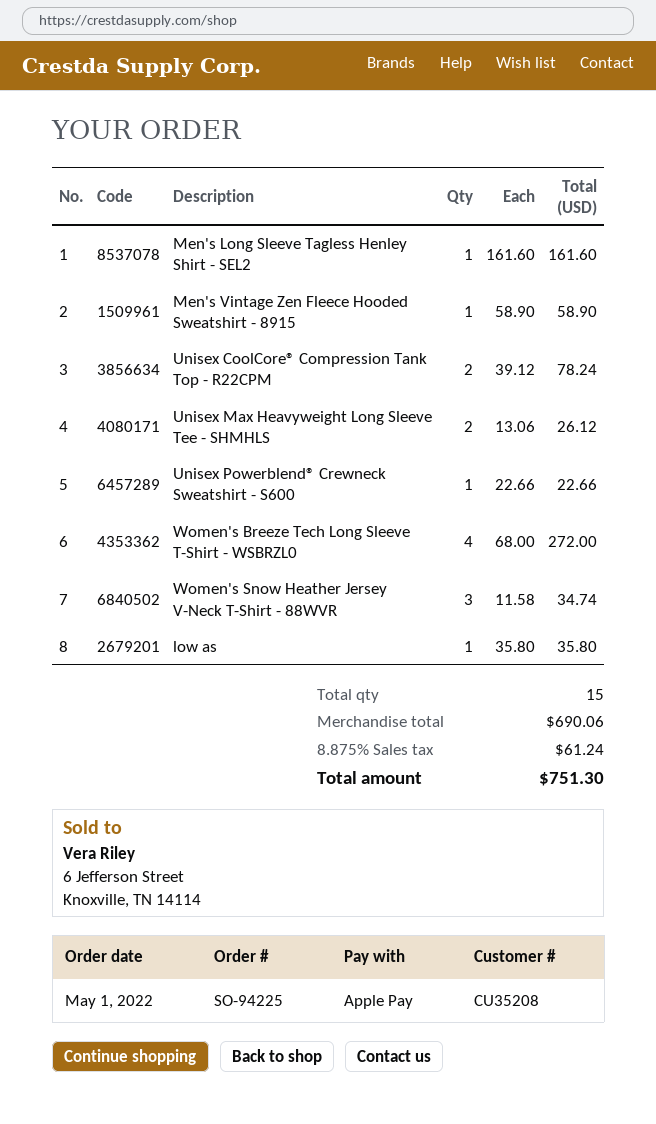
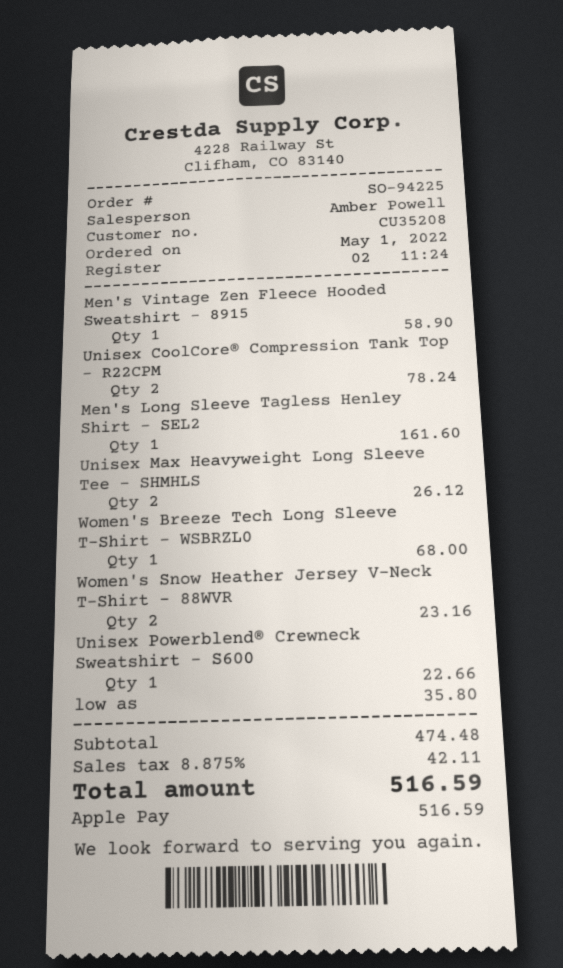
Women's Breeze Tech Long Sleeve T-Shirt - WSBRZL0: 4 for 272.00 -> 1 for 68.00
Women's Snow Heather Jersey V-Neck T-Shirt - 88WVR: 3 for 34.74 -> 2 for 23.16
subtotal: 690.06 -> 474.48
tax: 8.875% = 61.24 -> 8.875% = 42.11
total: 751.30 -> 516.59

